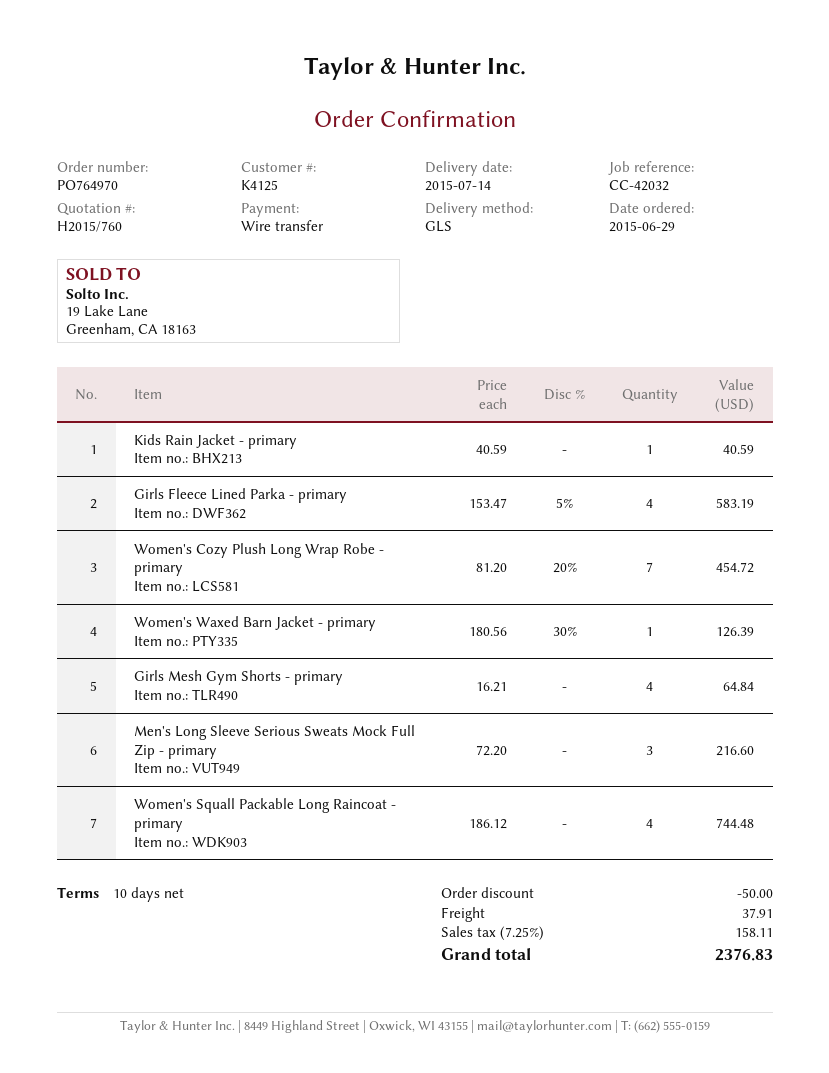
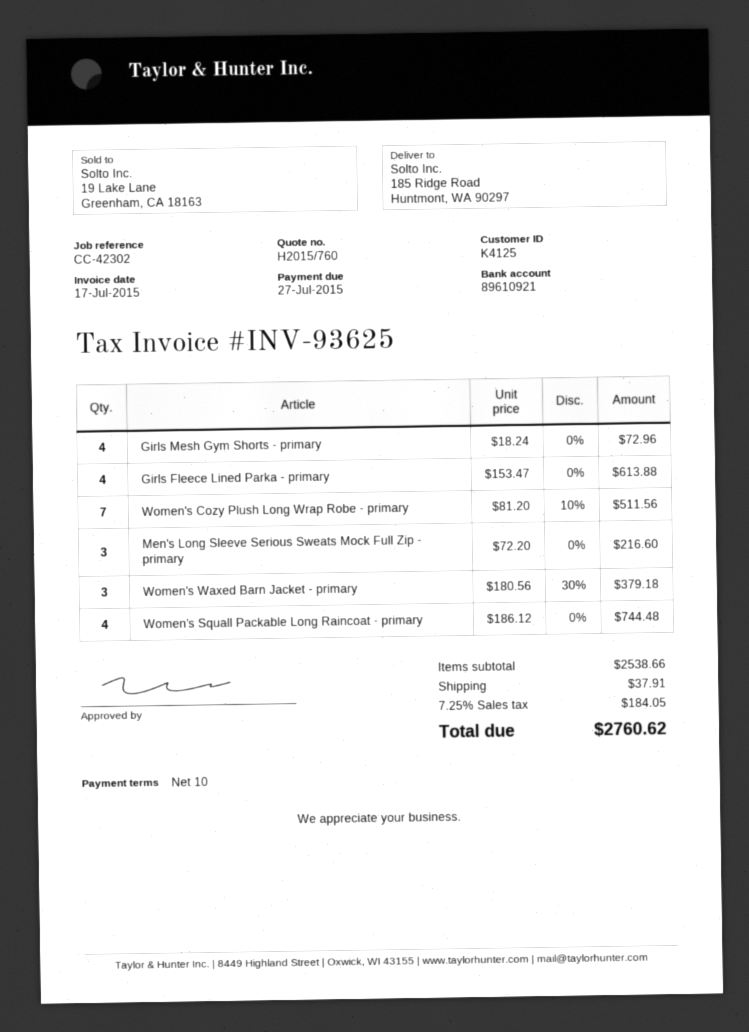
reference: CC-42032 -> CC-42302
Kids Rain Jacket - primary: 1 x 40.59 = 40.59 -> none
Girls Fleece Lined Parka - primary: 4 x 153.47 - 5% = 583.19 -> 4 x 153.47 = 613.88
Women's Cozy Plush Long Wrap Robe - primary: 7 x 81.20 - 20% = 454.72 -> 7 x 81.20 - 10% = 511.56
Women's Waxed Barn Jacket - primary: 1 x 180.56 - 30% = 126.39 -> 3 x 180.56 - 30% = 379.18
Girls Mesh Gym Shorts - primary: 4 x 16.21 = 64.84 -> 4 x 18.24 = 72.96
discount: 50.00 -> none
tax: 7.25% = 158.11 -> 7.25% = 184.05
total: 2376.83 -> 2760.62

